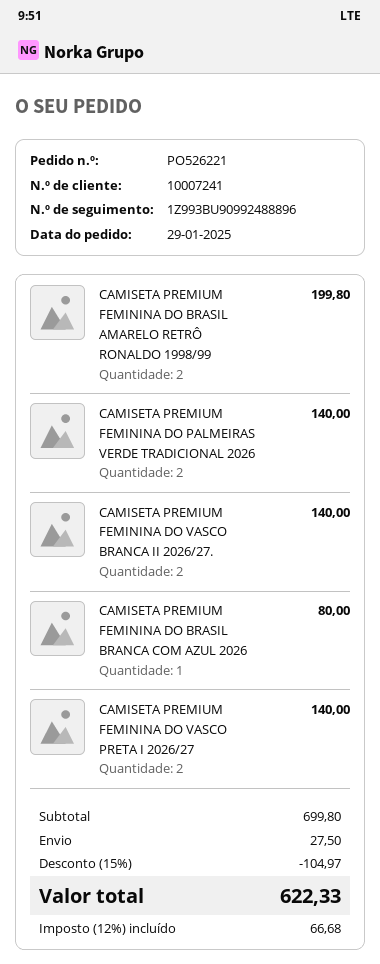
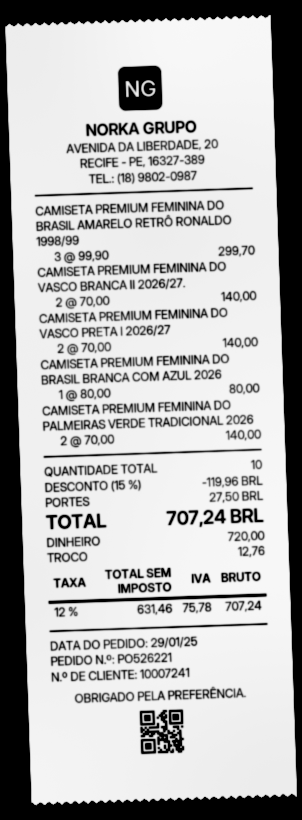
CAMISETA PREMIUM FEMININA DO BRASIL AMARELO RETRÔ RONALDO 1998/99: 2 for 199.80 -> 3 for 299.70
discount: 15% = 104.97 -> 15% = 119.96
tax: 12% = 66.68 -> 12% = 75.78
total: 622.33 -> 707.24

